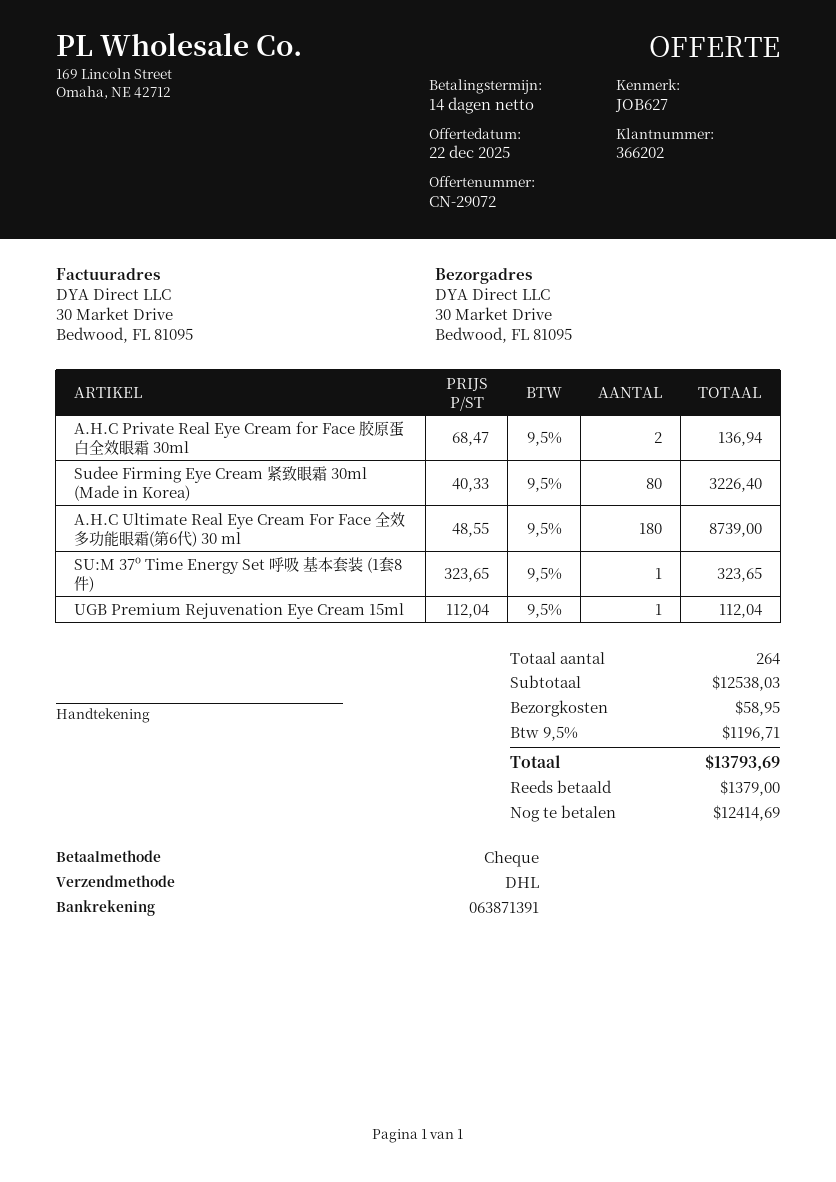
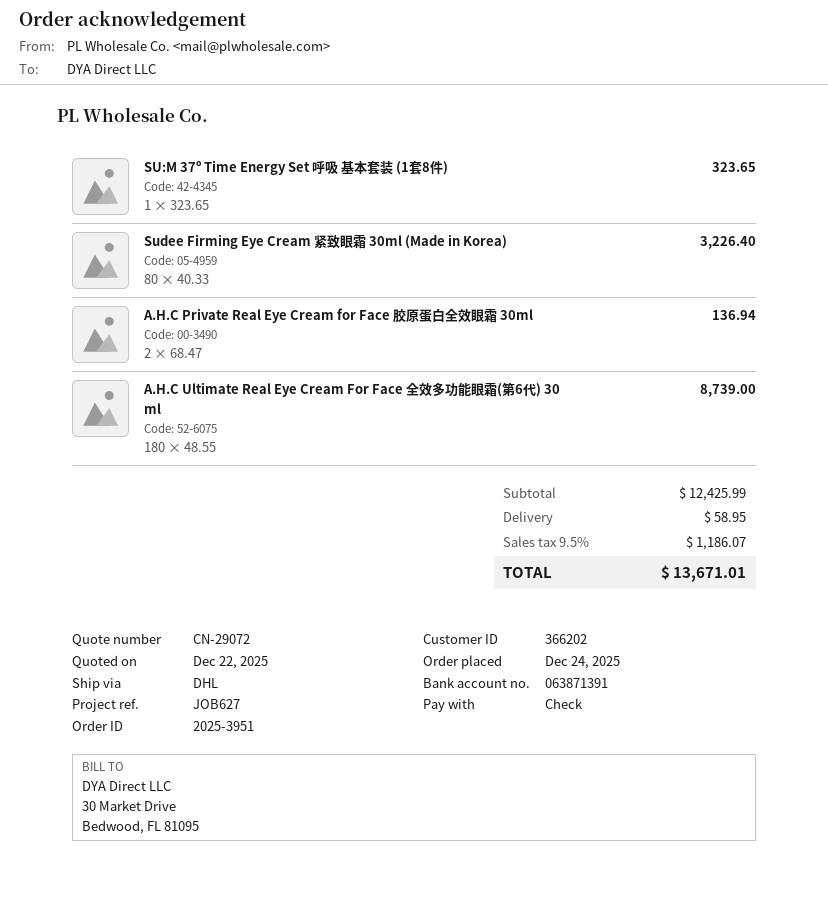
UGB Premium Rejuvenation Eye Cream 15ml: 1 x 112.04 = 112.04 -> none
subtotal: 12538.03 -> 12425.99
tax: 9.5% = 1196.71 -> 9.5% = 1186.07
total: 13793.69 -> 13671.01

